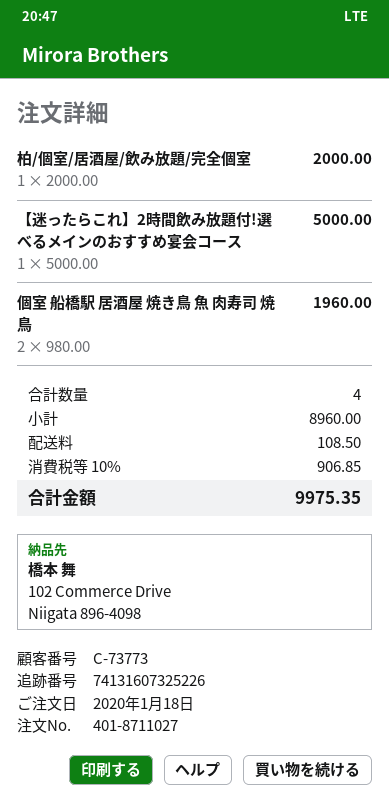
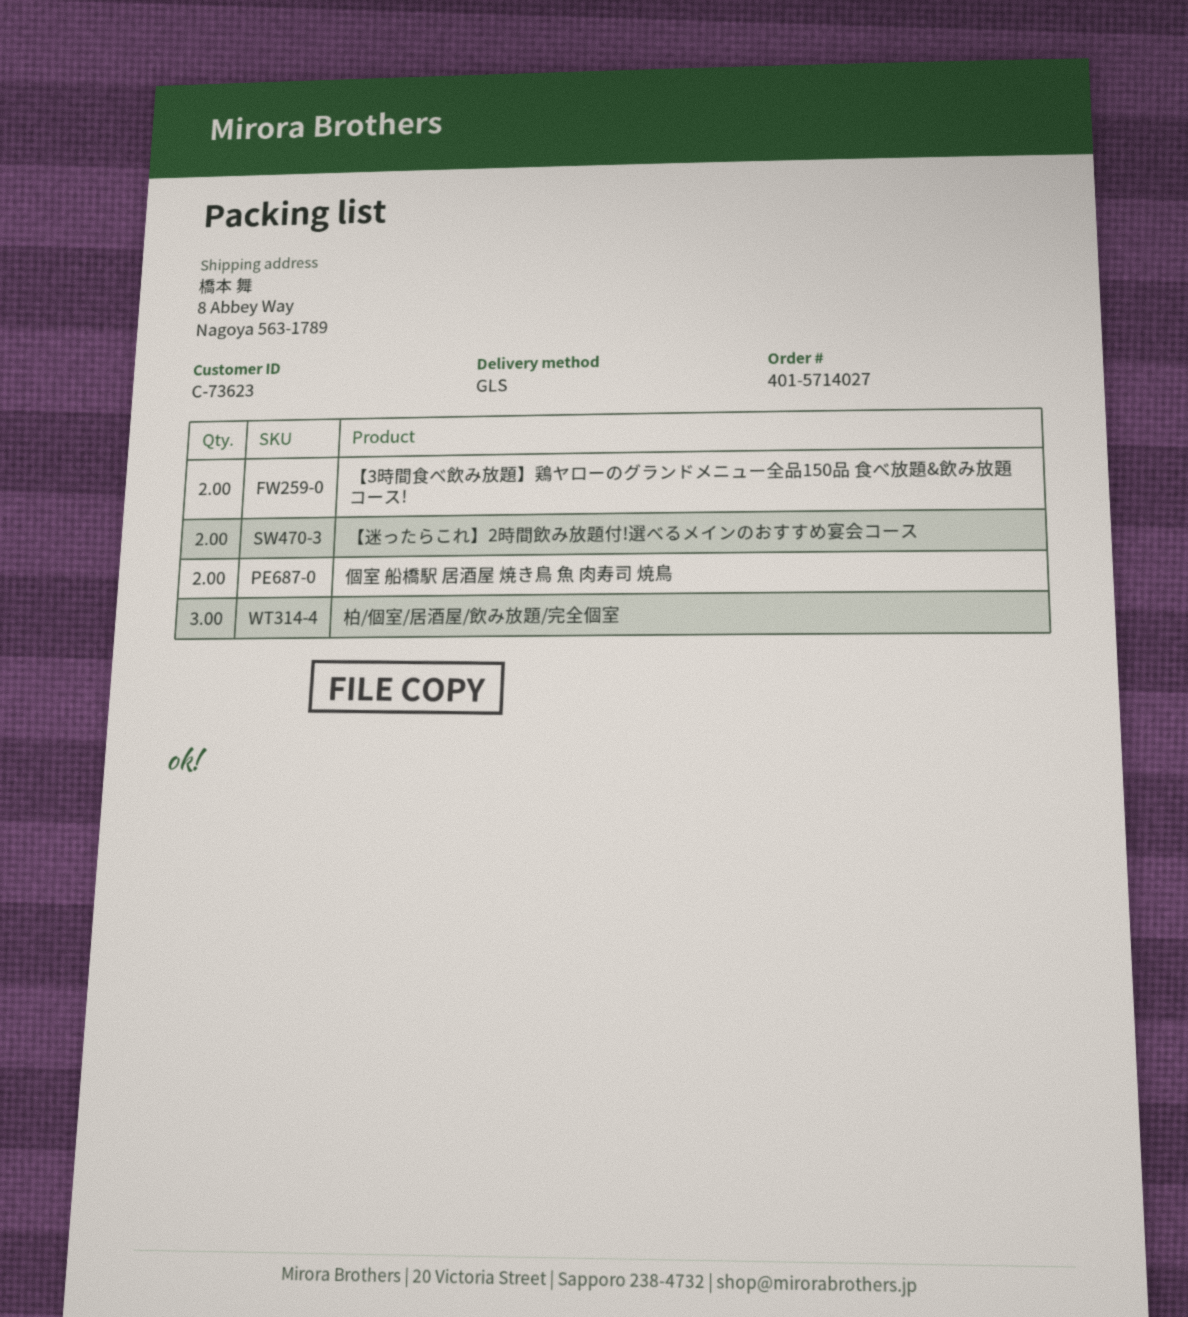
order number: 401-8711027 -> 401-5714027
customer number: C-73773 -> C-73623
ship to: 102 Commerce Drive, Niigata 896-4098 -> 8 Abbey Way, Nagoya 563-1789
柏/個室/居酒屋/飲み放題/完全個室: 1 -> 3
【迷ったらこれ】2時間飲み放題付!選べるメインのおすすめ宴会コース: 1 -> 2
【3時間食べ飲み放題】鶏ヤローのグランドメニュー全品150品 食べ放題&飲み放題コース!: none -> 2

